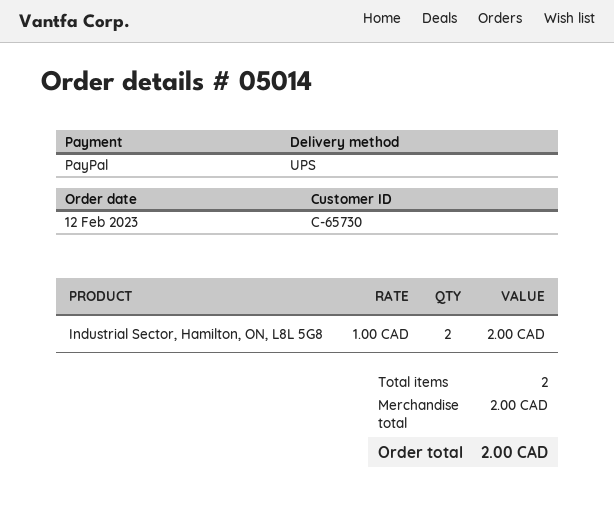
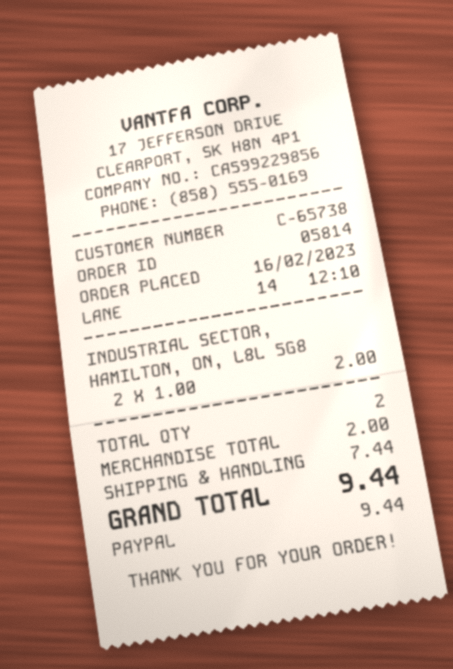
order number: 05014 -> 05814
order date: 2023-02-12 -> 2023-02-16
customer number: C-65730 -> C-65738
shipping: none -> 7.44
total: 2.00 -> 9.44

